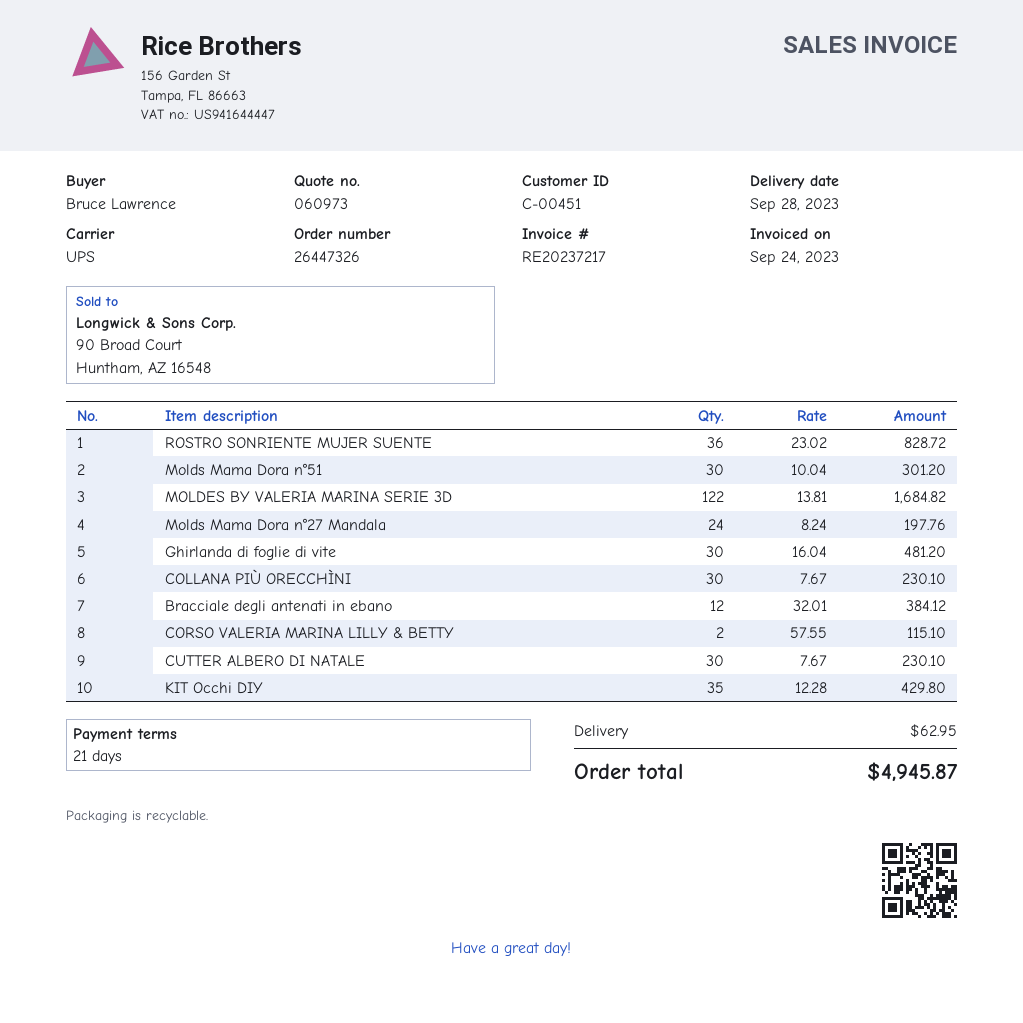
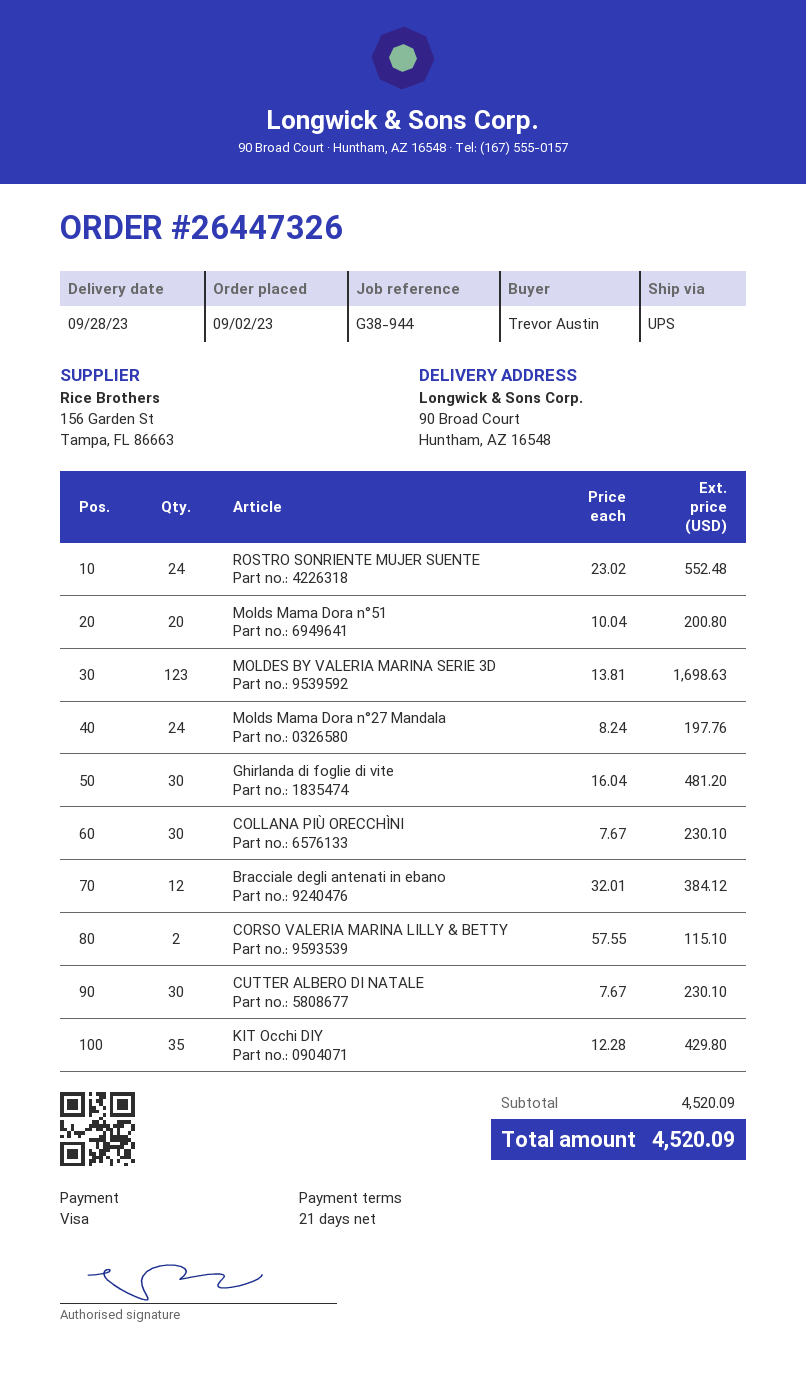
ordered by: Bruce Lawrence -> Trevor Austin
ROSTRO SONRIENTE MUJER SUENTE: 36 x 23.02 = 828.72 -> 24 x 23.02 = 552.48
Molds Mama Dora n°51: 30 x 10.04 = 301.20 -> 20 x 10.04 = 200.80
MOLDES BY VALERIA MARINA SERIE 3D: 122 x 13.81 = 1684.82 -> 123 x 13.81 = 1698.63
shipping: 62.95 -> none
total: 4945.87 -> 4520.09

